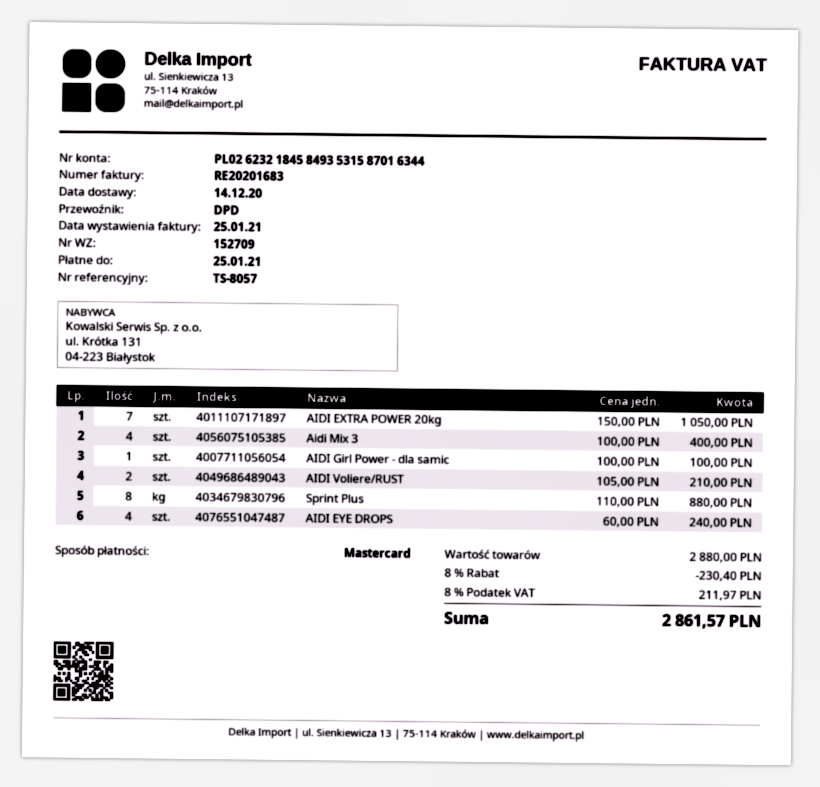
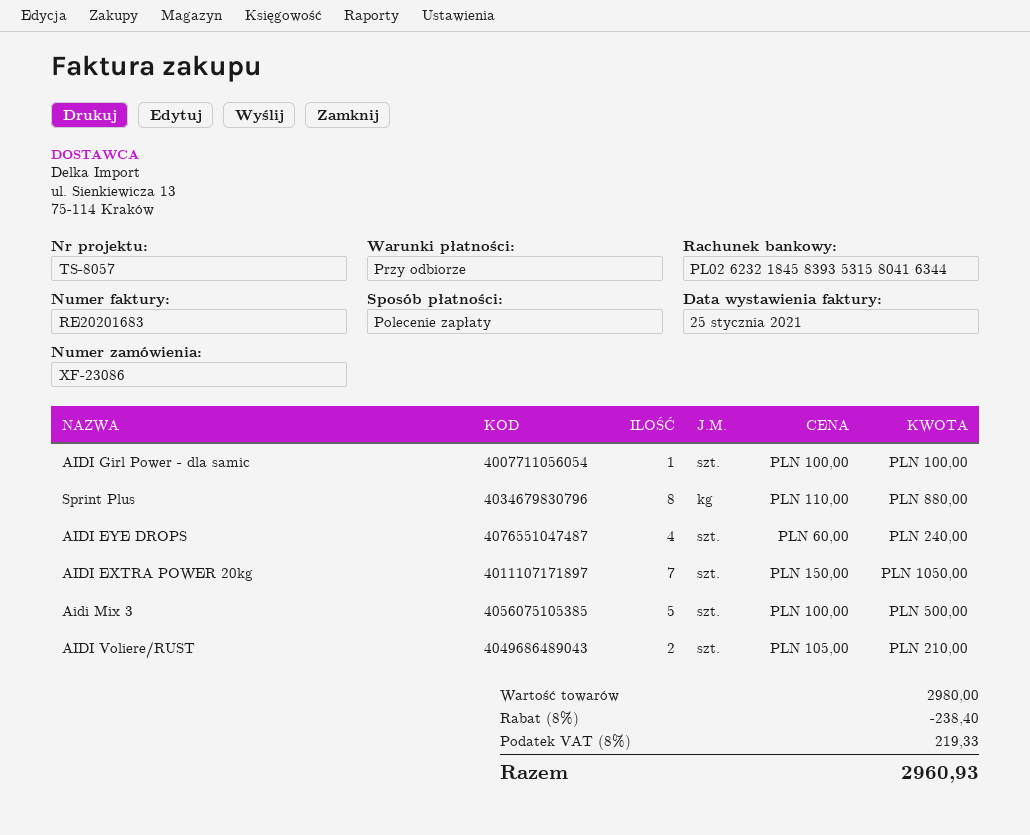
payment method: Mastercard -> direct debit
bank account: PL02623218458493531587016344 -> PL02623218458393531580416344
Aidi Mix 3: 4 x 100.00 = 400.00 -> 5 x 100.00 = 500.00
subtotal: 2880.00 -> 2980.00
discount: 8% = 230.40 -> 8% = 238.40
tax: 8% = 211.97 -> 8% = 219.33
total: 2861.57 -> 2960.93

